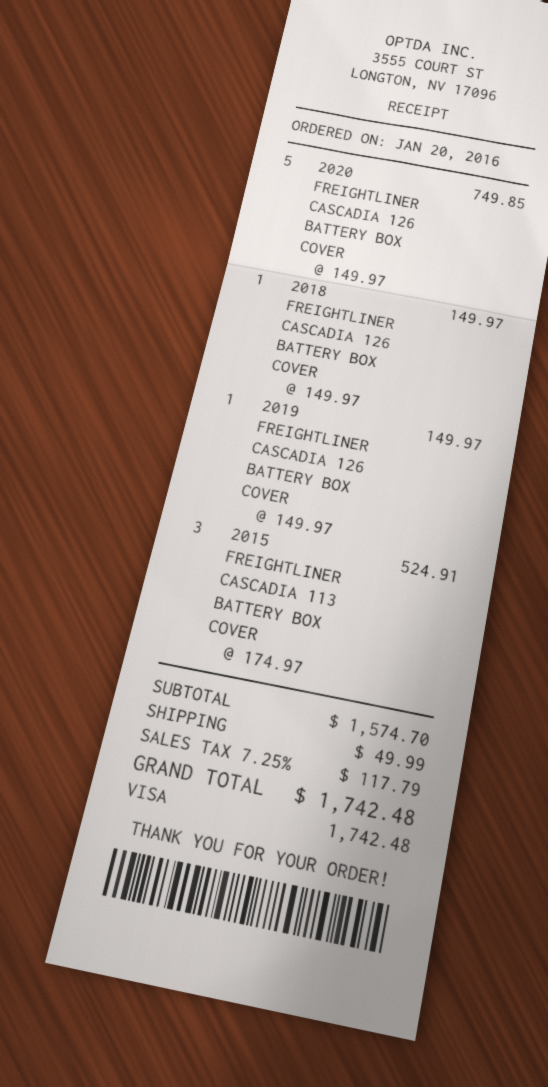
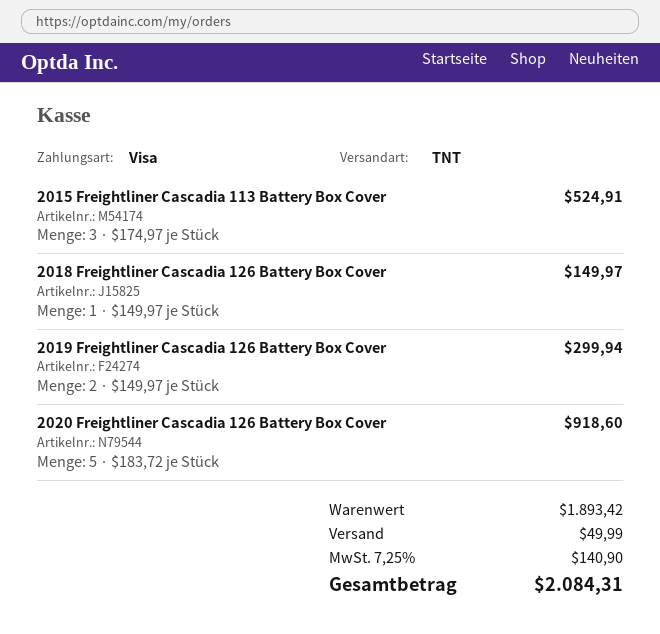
2020 FREIGHTLINER CASCADIA 126 BATTERY BOX COVER: 5 x 149.97 = 749.85 -> 5 x 183.72 = 918.60
2019 FREIGHTLINER CASCADIA 126 BATTERY BOX COVER: 1 x 149.97 = 149.97 -> 2 x 149.97 = 299.94
subtotal: 1574.70 -> 1893.42
tax: 7.25% = 117.79 -> 7.25% = 140.90
total: 1742.48 -> 2084.31

